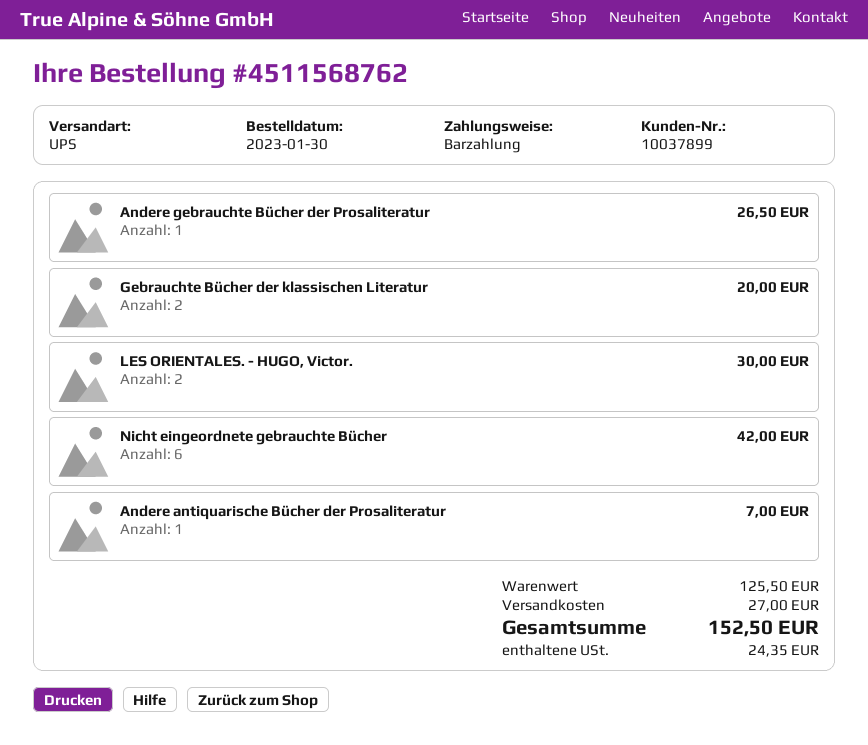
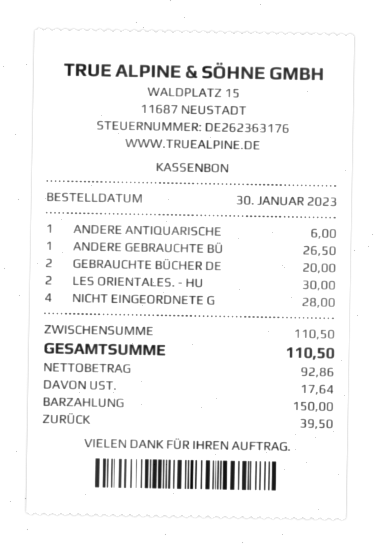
Nicht eingeordnete gebrauchte Bücher: 6 for 42.00 -> 4 for 28.00
Andere antiquarische Bücher der Prosaliteratur: 1 for 7.00 -> 1 for 6.00
subtotal: 125.50 -> 110.50
shipping: 27.00 -> none
tax: 24.35 -> 17.64
total: 152.50 -> 110.50

